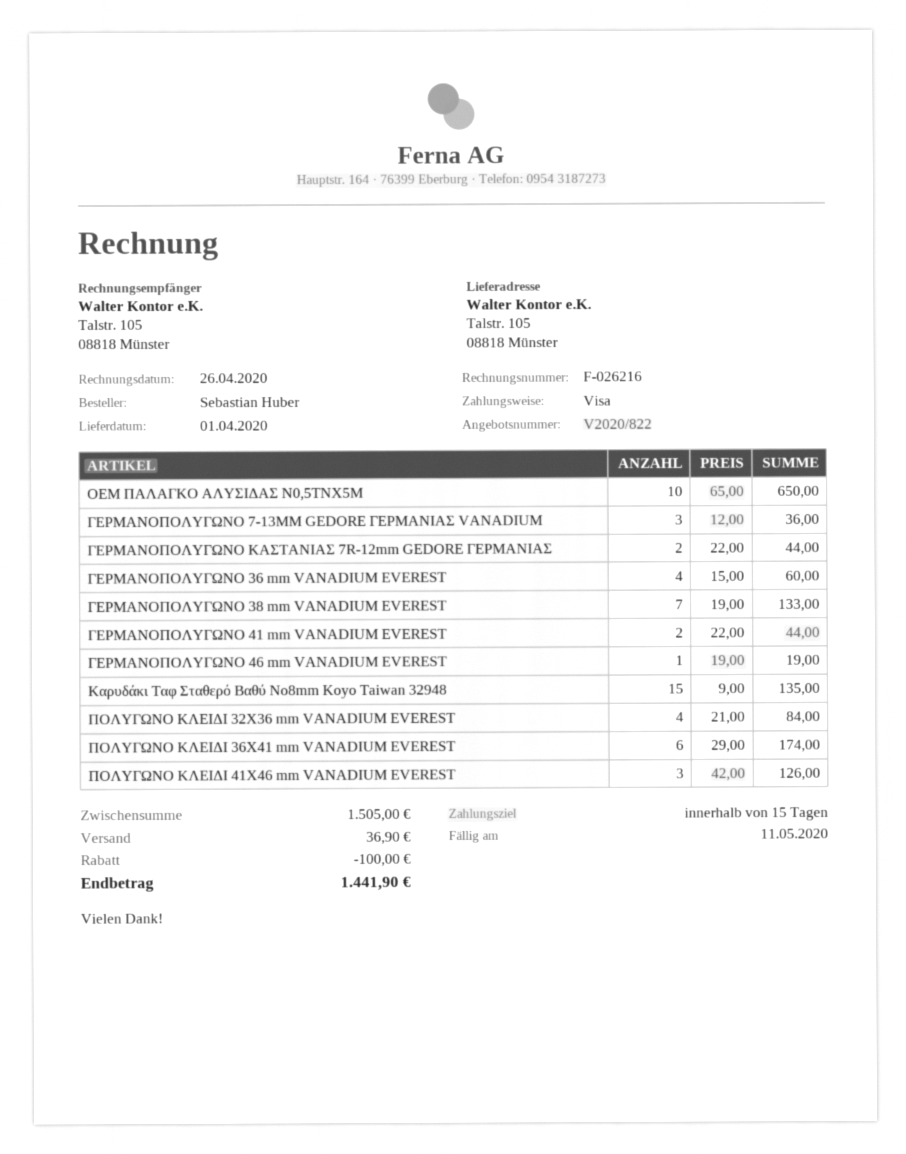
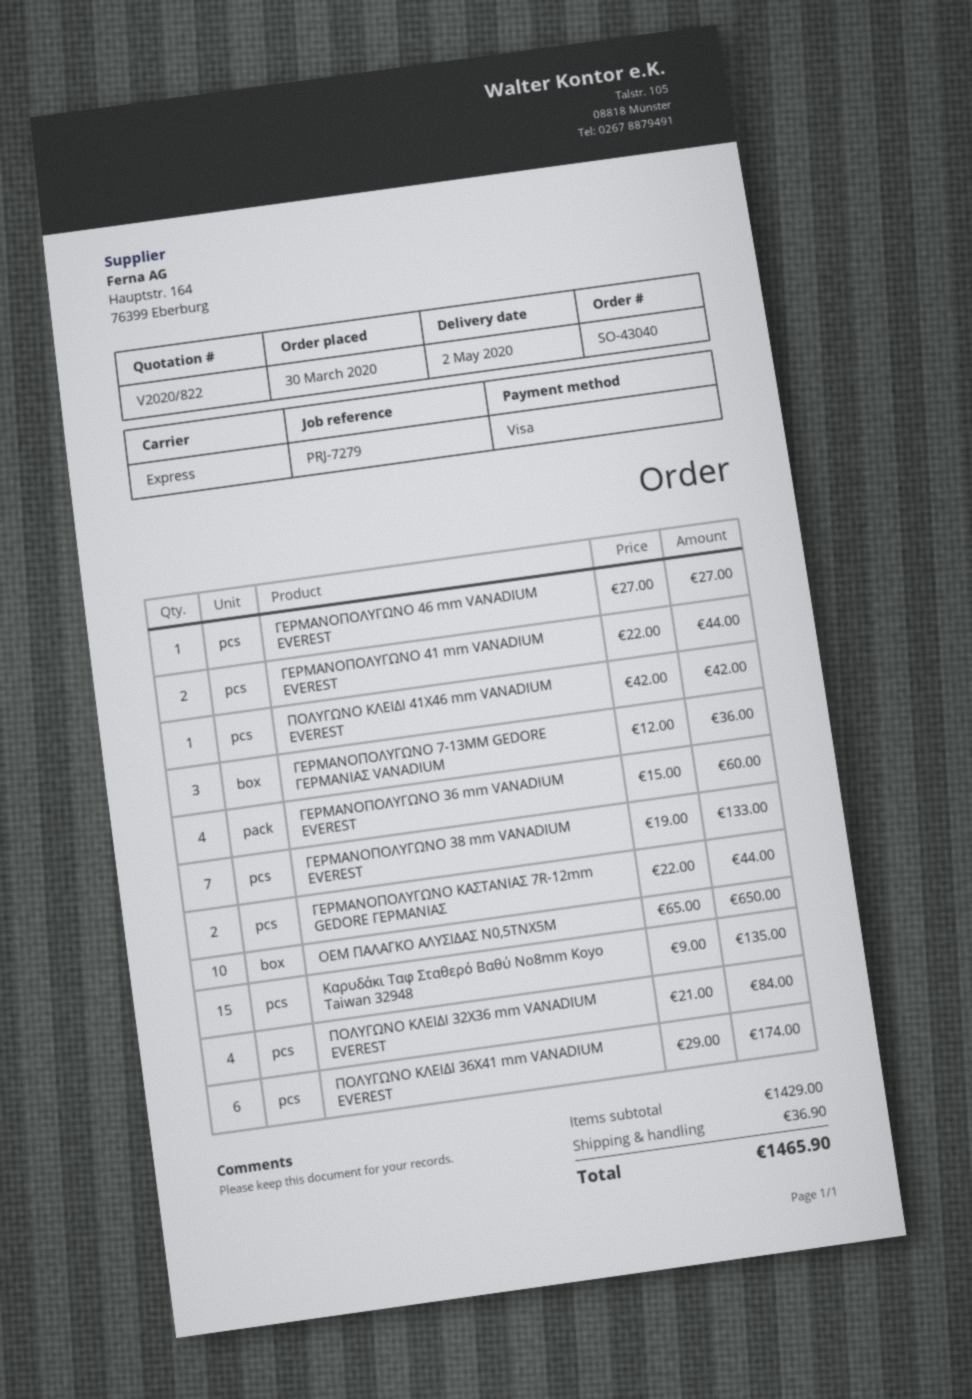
delivery date: 2020-04-01 -> 2020-05-02
ΓΕΡΜΑΝΟΠΟΛΥΓΩΝΟ 46 mm VANADIUM EVEREST: 1 x 19.00 = 19.00 -> 1 x 27.00 = 27.00
ΠΟΛΥΓΩΝΟ ΚΛΕΙΔΙ 41X46 mm VANADIUM EVEREST: 3 x 42.00 = 126.00 -> 1 x 42.00 = 42.00
subtotal: 1505.00 -> 1429.00
discount: 100.00 -> none
total: 1441.90 -> 1465.90

